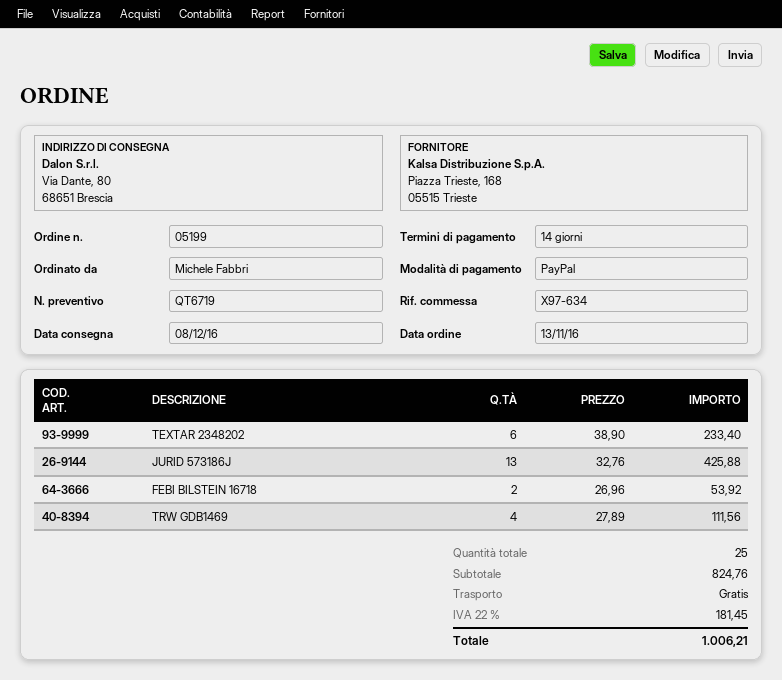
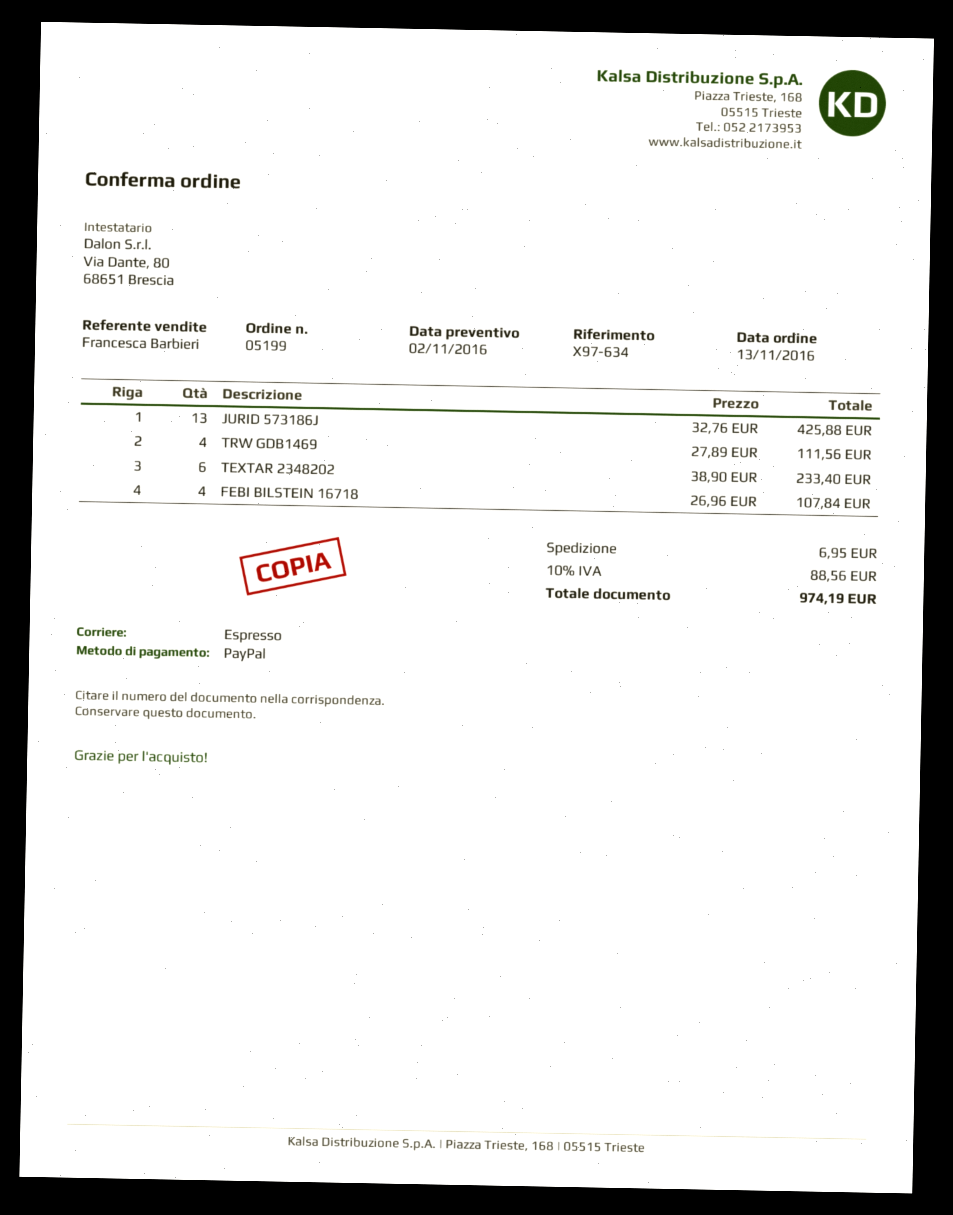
FEBI BILSTEIN 16718: 2 x 26.96 = 53.92 -> 4 x 26.96 = 107.84
shipping: 0.00 -> 6.95
tax: 22% = 181.45 -> 10% = 88.56
total: 1006.21 -> 974.19

